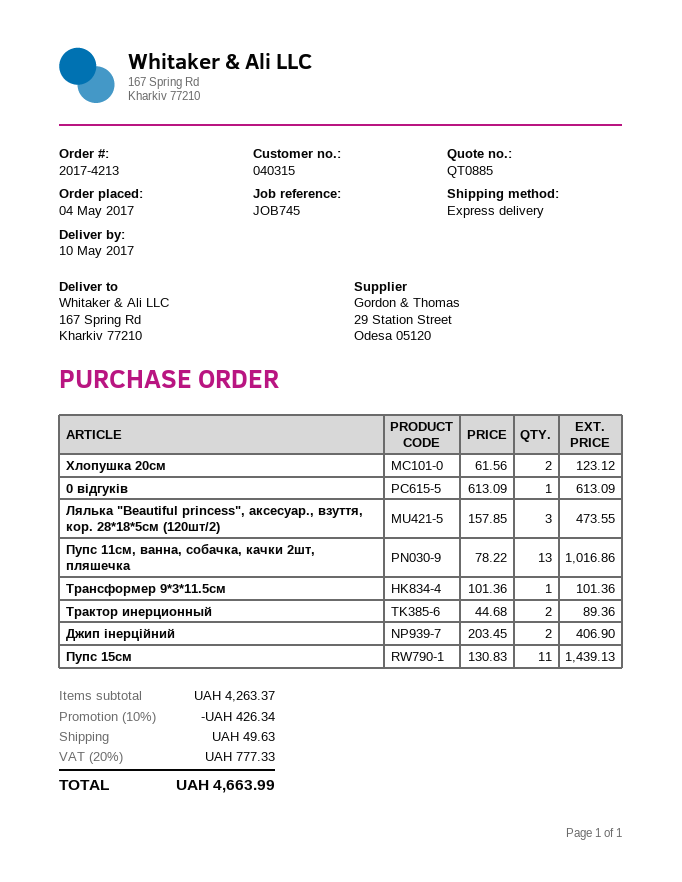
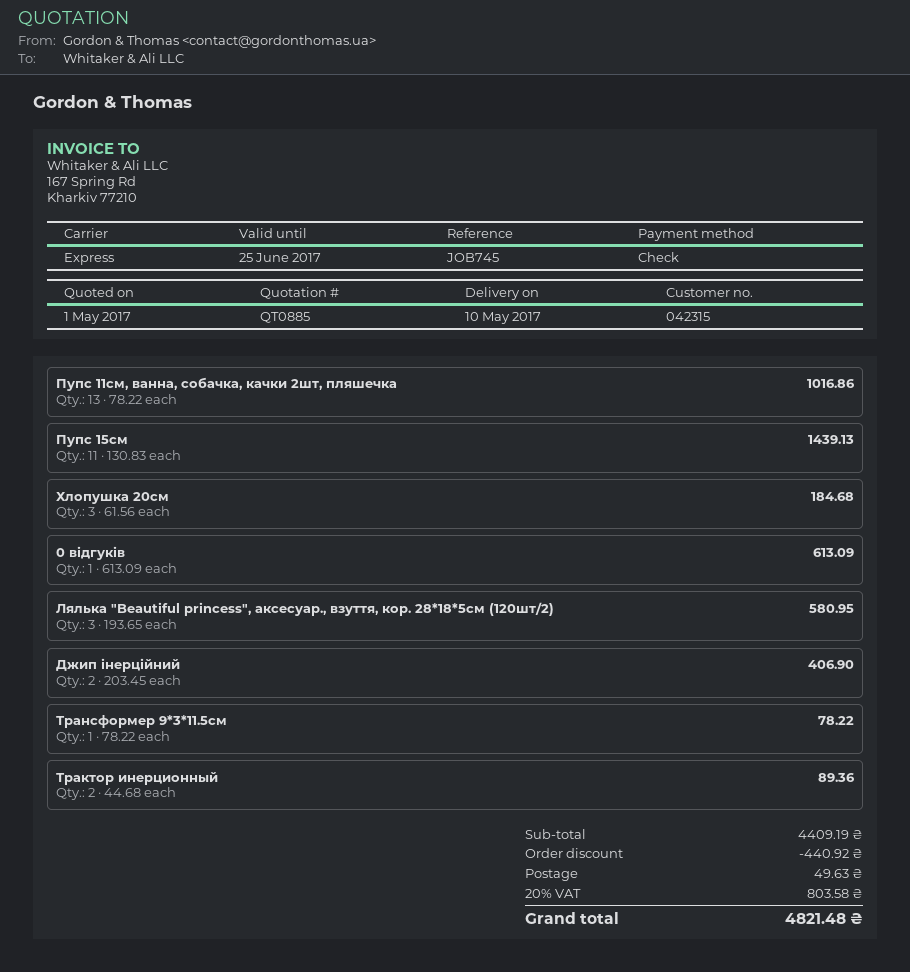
customer number: 040315 -> 042315
Хлопушка 20см: 2 x 61.56 = 123.12 -> 3 x 61.56 = 184.68
Лялька "Beautiful princess", аксесуар., взуття, кор. 28*18*5см (120шт/2): 3 x 157.85 = 473.55 -> 3 x 193.65 = 580.95
Трансформер 9*3*11.5см: 1 x 101.36 = 101.36 -> 1 x 78.22 = 78.22
subtotal: 4263.37 -> 4409.19
discount: 426.34 -> 440.92
tax: 20% = 777.33 -> 20% = 803.58
total: 4663.99 -> 4821.48

